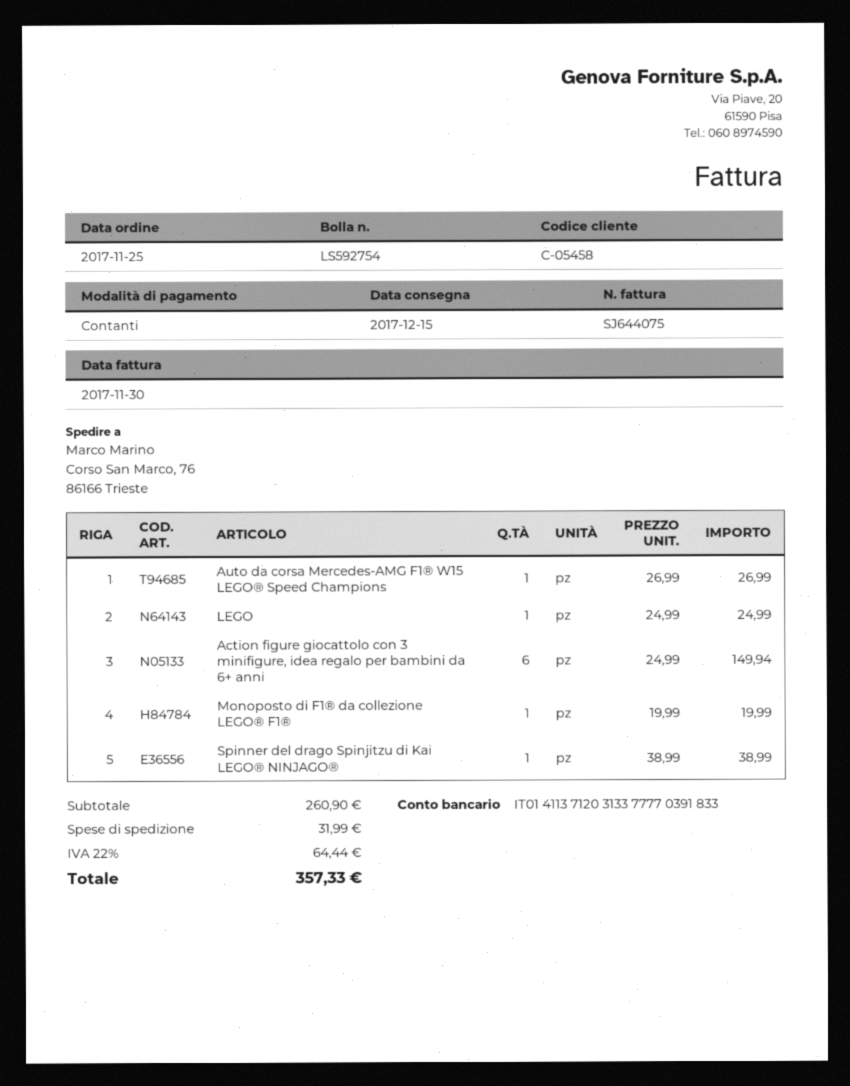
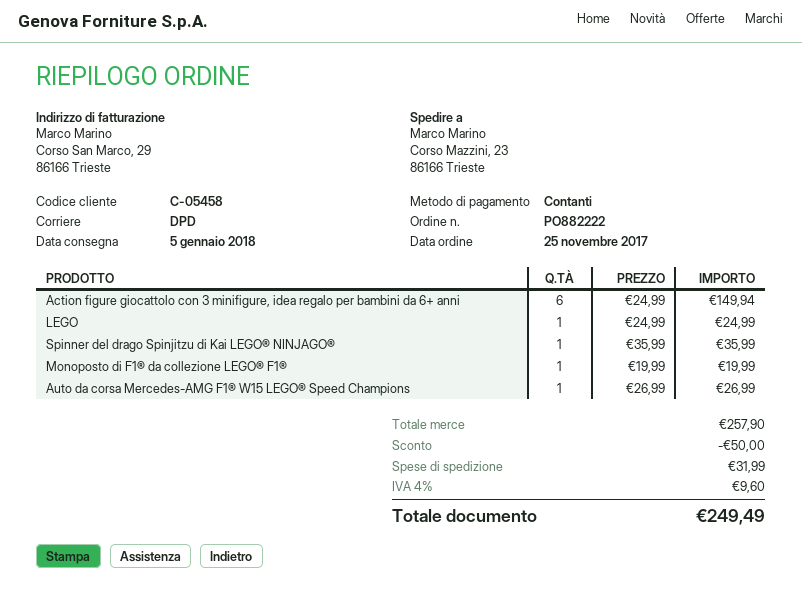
delivery date: 2017-12-15 -> 2018-01-05
ship to: Corso San Marco, 76, 86166 Trieste -> Corso Mazzini, 23, 86166 Trieste
Spinner del drago Spinjitzu di Kai LEGO® NINJAGO®: 1 x 38.99 = 38.99 -> 1 x 35.99 = 35.99
subtotal: 260.90 -> 257.90
discount: none -> 50.00
tax: 22% = 64.44 -> 4% = 9.60
total: 357.33 -> 249.49

